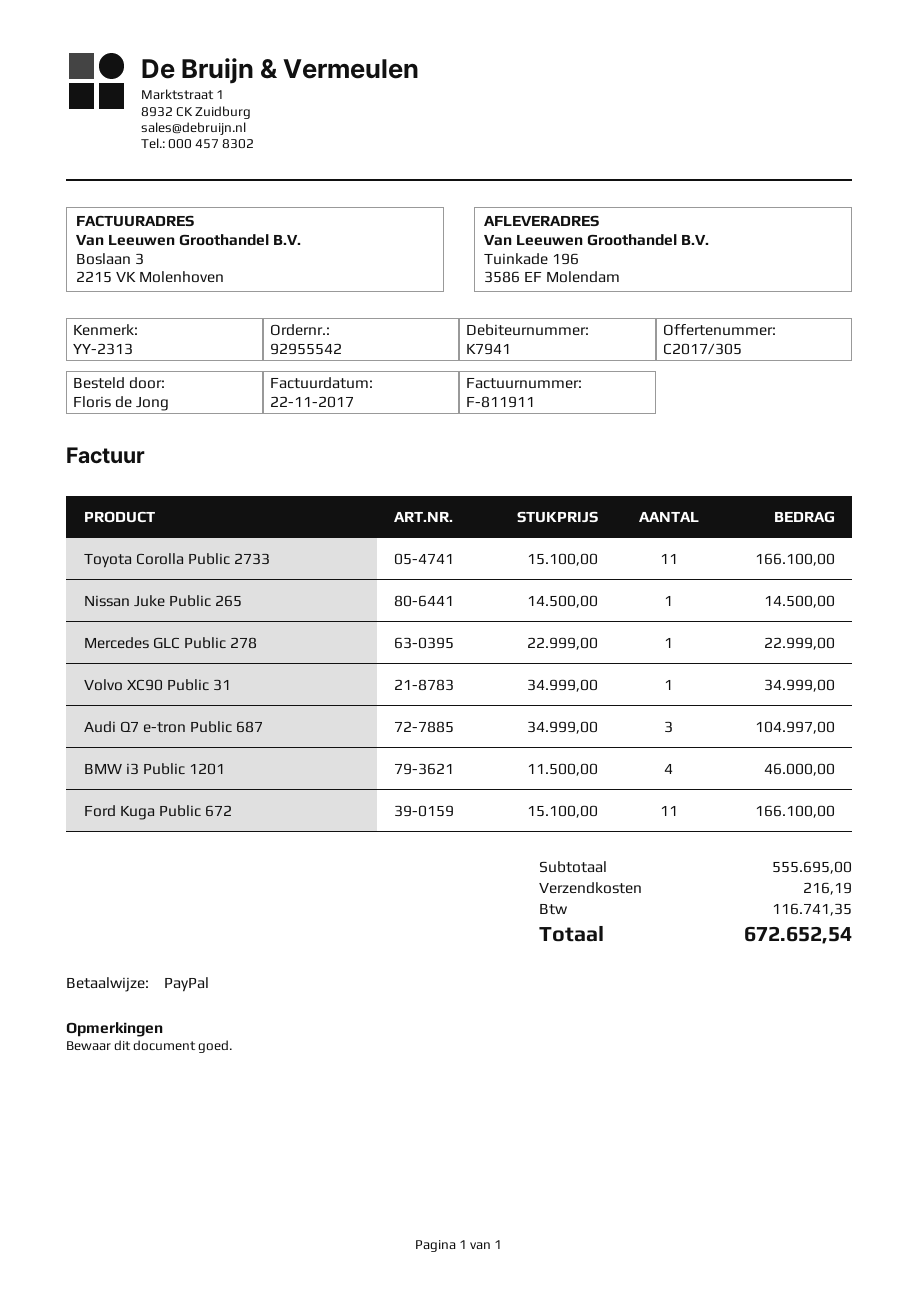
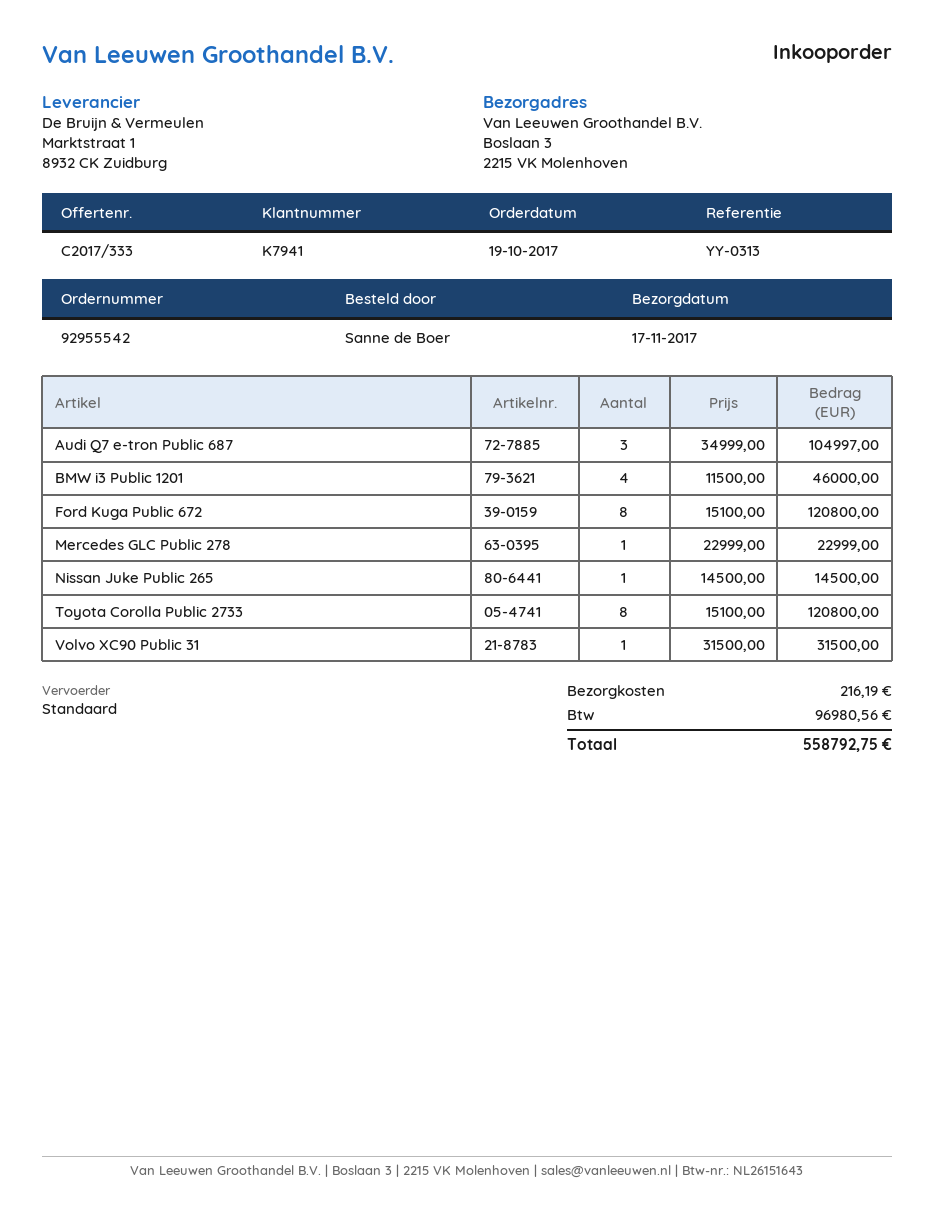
quote number: C2017/305 -> C2017/333
reference: YY-2313 -> YY-0313
ordered by: Floris de Jong -> Sanne de Boer
ship to: Tuinkade 196, 3586 EF Molendam -> Boslaan 3, 2215 VK Molenhoven
Toyota Corolla Public 2733: 11 x 15100.00 = 166100.00 -> 8 x 15100.00 = 120800.00
Volvo XC90 Public 31: 1 x 34999.00 = 34999.00 -> 1 x 31500.00 = 31500.00
Ford Kuga Public 672: 11 x 15100.00 = 166100.00 -> 8 x 15100.00 = 120800.00
tax: 116741.35 -> 96980.56
total: 672652.54 -> 558792.75

